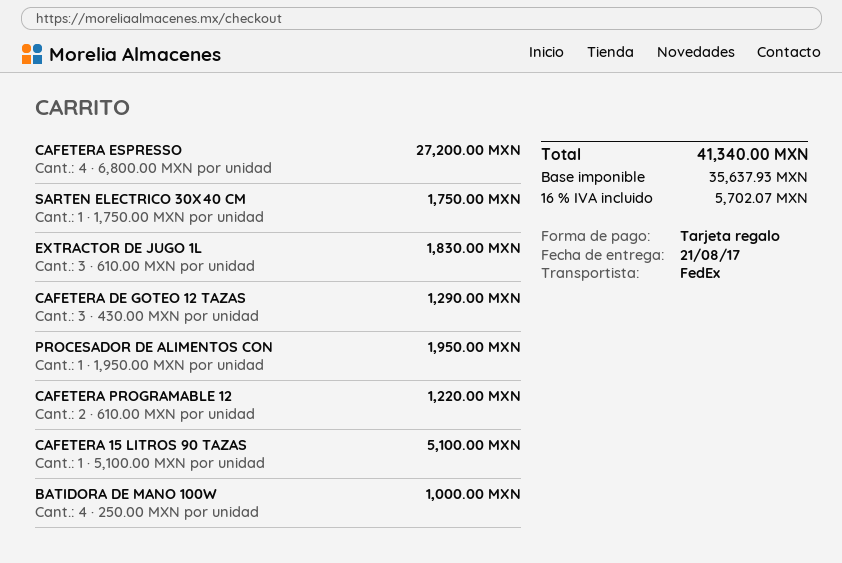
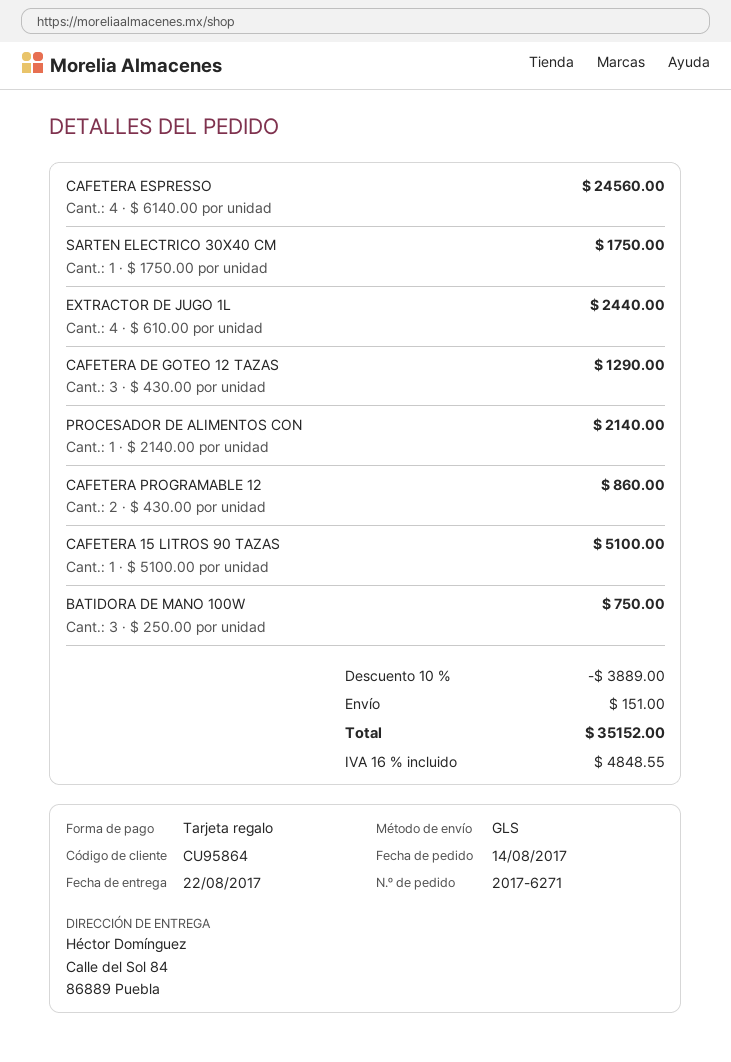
delivery date: 2017-08-21 -> 2017-08-22
shipping method: FedEx -> GLS
CAFETERA ESPRESSO: 4 x 6800.00 = 27200.00 -> 4 x 6140.00 = 24560.00
EXTRACTOR DE JUGO 1L: 3 x 610.00 = 1830.00 -> 4 x 610.00 = 2440.00
PROCESADOR DE ALIMENTOS CON: 1 x 1950.00 = 1950.00 -> 1 x 2140.00 = 2140.00
CAFETERA PROGRAMABLE 12: 2 x 610.00 = 1220.00 -> 2 x 430.00 = 860.00
BATIDORA DE MANO 100W: 4 x 250.00 = 1000.00 -> 3 x 250.00 = 750.00
discount: none -> 10% = 3889.00
shipping: none -> 151.00
tax: 16% = 5702.07 -> 16% = 4848.55
total: 41340.00 -> 35152.00

